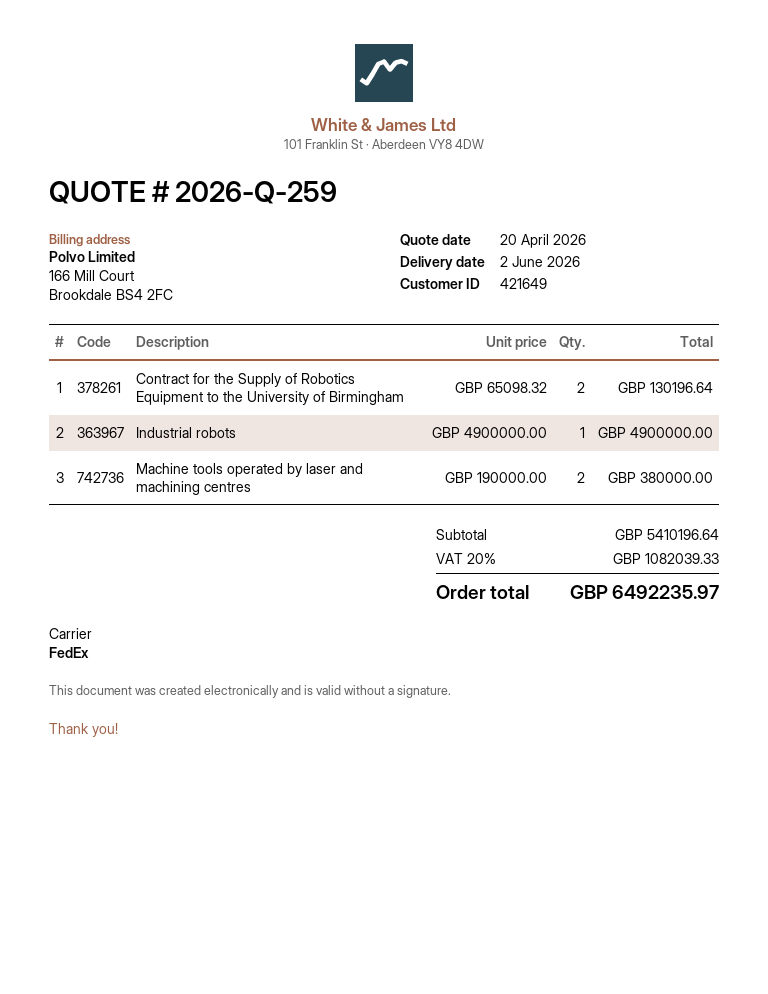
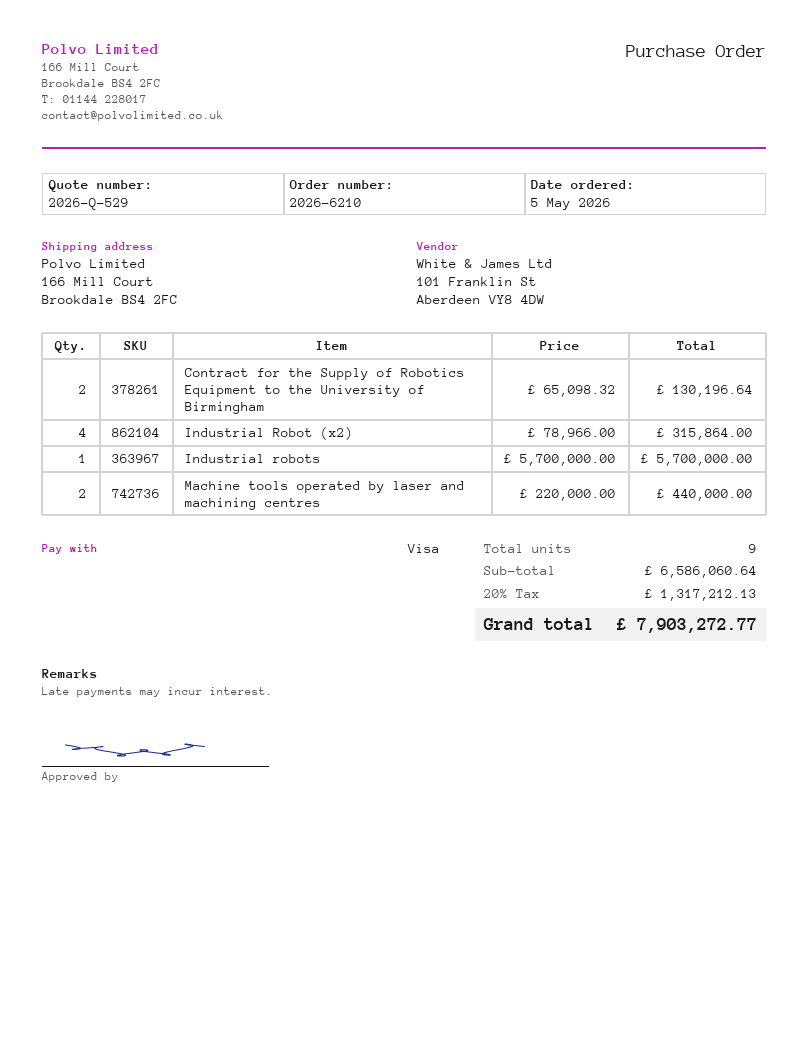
quote number: 2026-Q-259 -> 2026-Q-529
Industrial robots: 1 x 4900000.00 = 4900000.00 -> 1 x 5700000.00 = 5700000.00
Machine tools operated by laser and machining centres: 2 x 190000.00 = 380000.00 -> 2 x 220000.00 = 440000.00
Industrial Robot (x2): none -> 4 x 78966.00 = 315864.00
subtotal: 5410196.64 -> 6586060.64
tax: 20% = 1082039.33 -> 20% = 1317212.13
total: 6492235.97 -> 7903272.77

